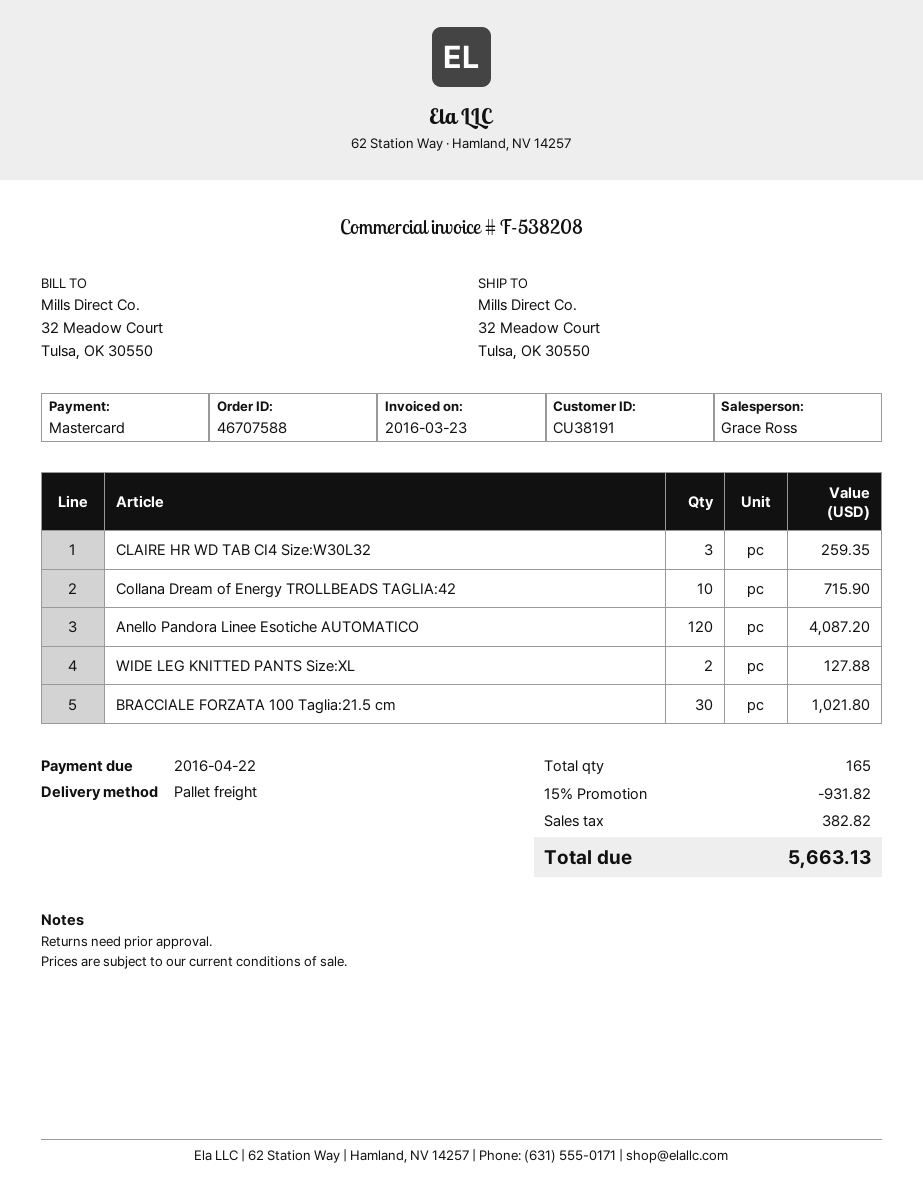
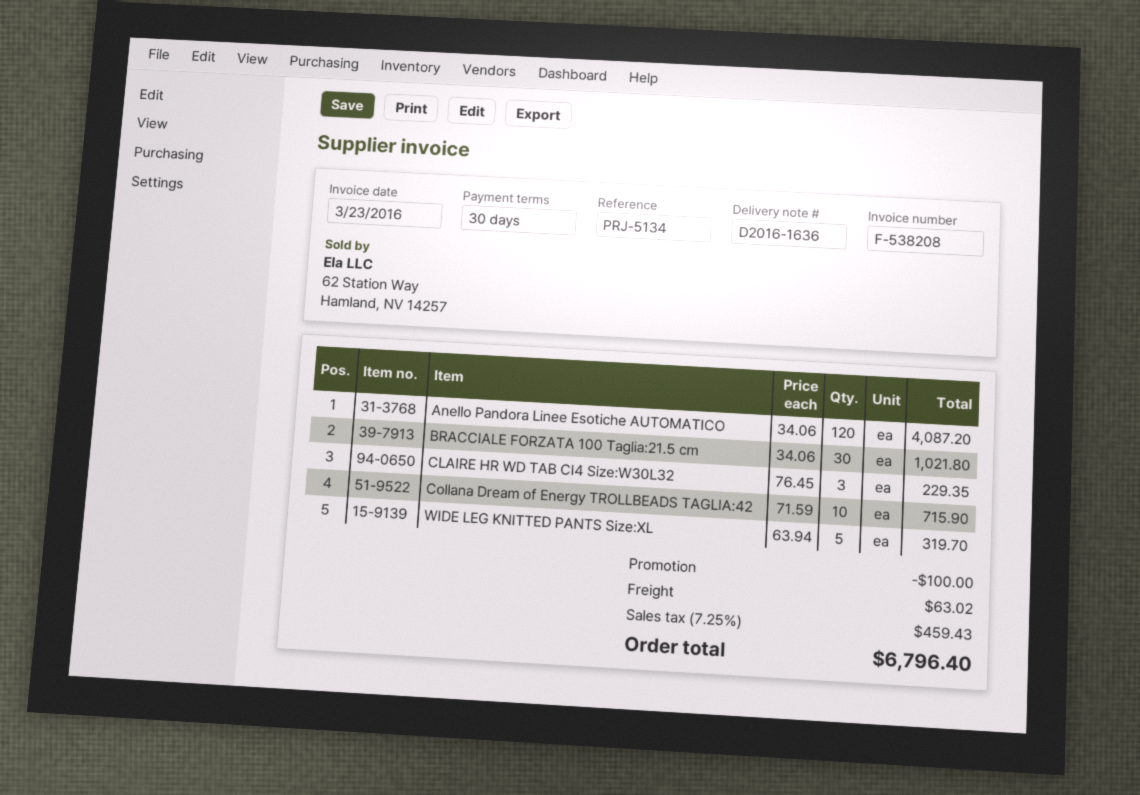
CLAIRE HR WD TAB CI4 Size:W30L32: 3 for 259.35 -> 3 for 229.35
WIDE LEG KNITTED PANTS Size:XL: 2 for 127.88 -> 5 for 319.70
discount: 931.82 -> 100.00
shipping: none -> 63.02
tax: 382.82 -> 459.43
total: 5663.13 -> 6796.40

